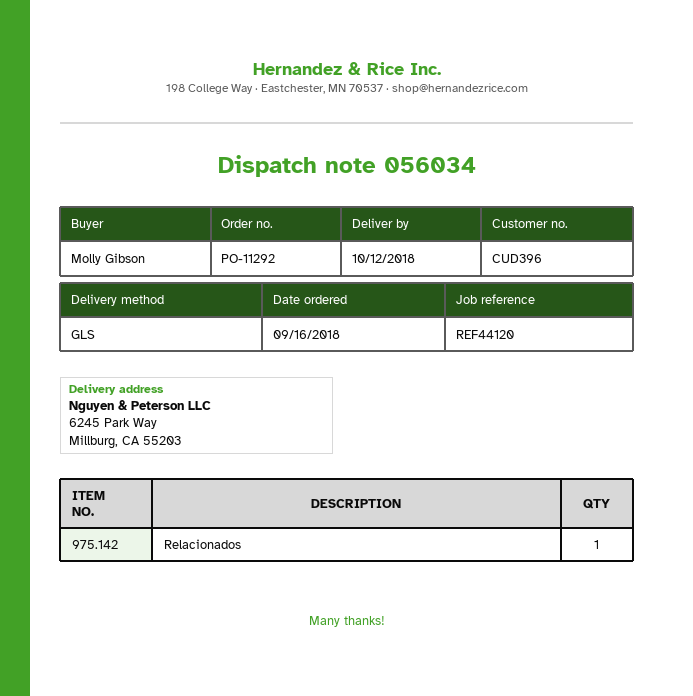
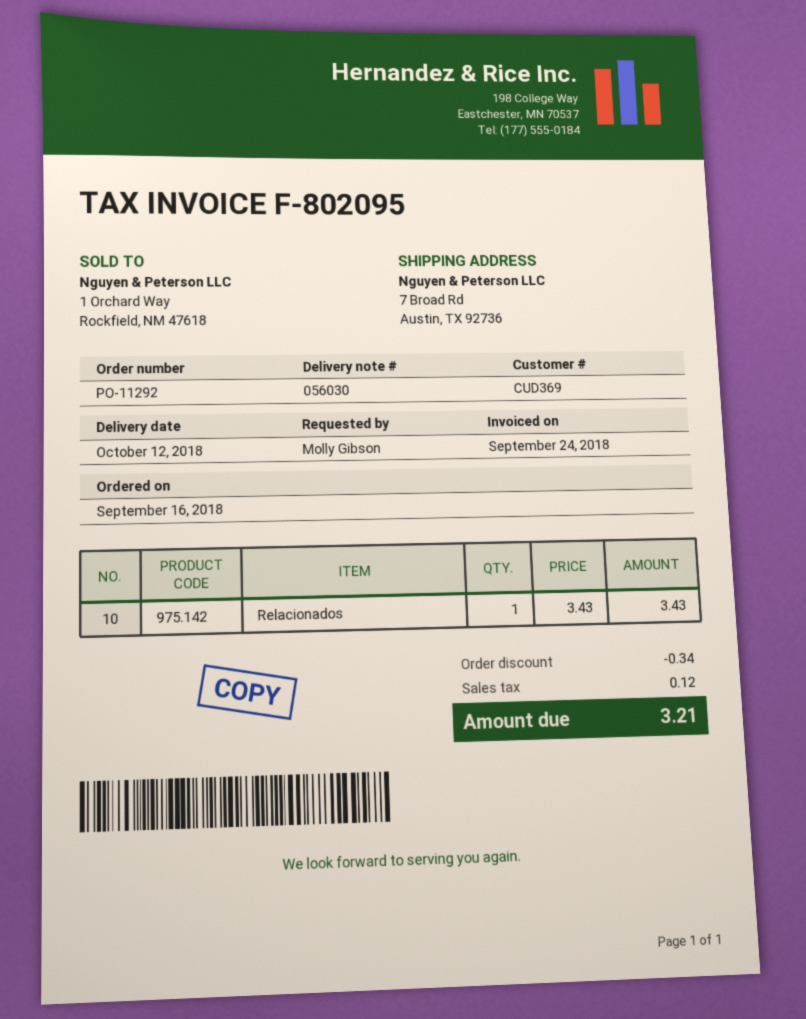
delivery note number: 056034 -> 056030
customer number: CUD396 -> CUD369
ship to: 6245 Park Way, Millburg, CA 55203 -> 7 Broad Rd, Austin, TX 92736

